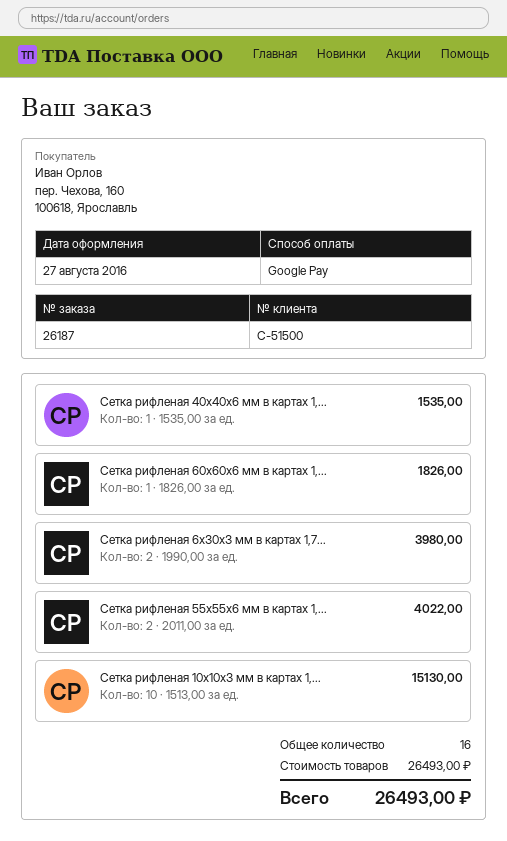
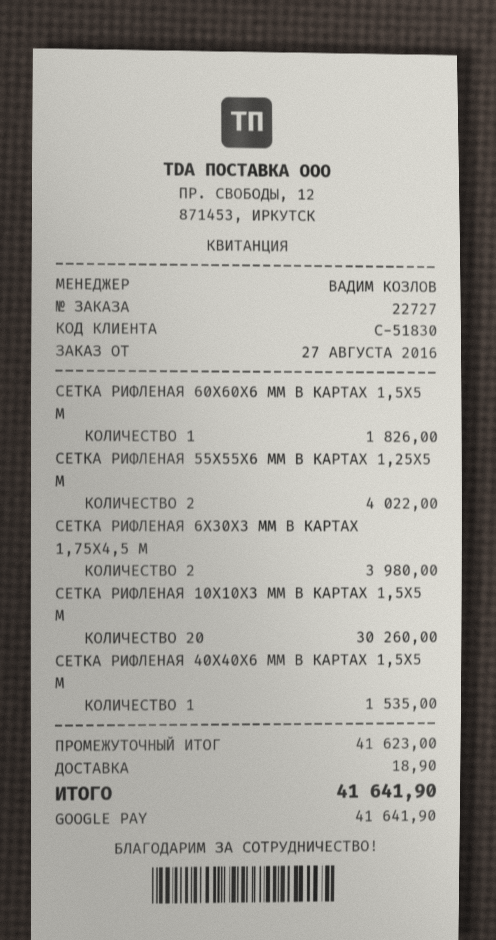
order number: 26187 -> 22727
customer number: C-51500 -> C-51830
Сетка рифленая 10х10х3 мм в картах 1,...: 10 for 15130.00 -> 20 for 30260.00
subtotal: 26493.00 -> 41623.00
shipping: none -> 18.90
total: 26493.00 -> 41641.90

